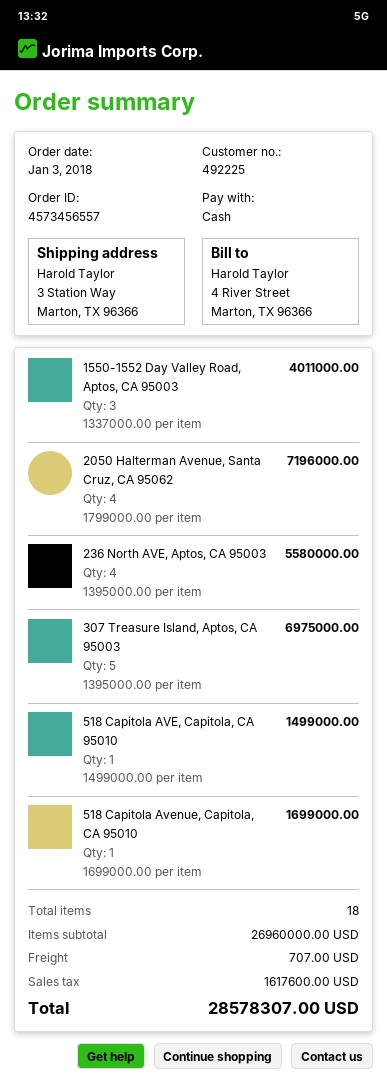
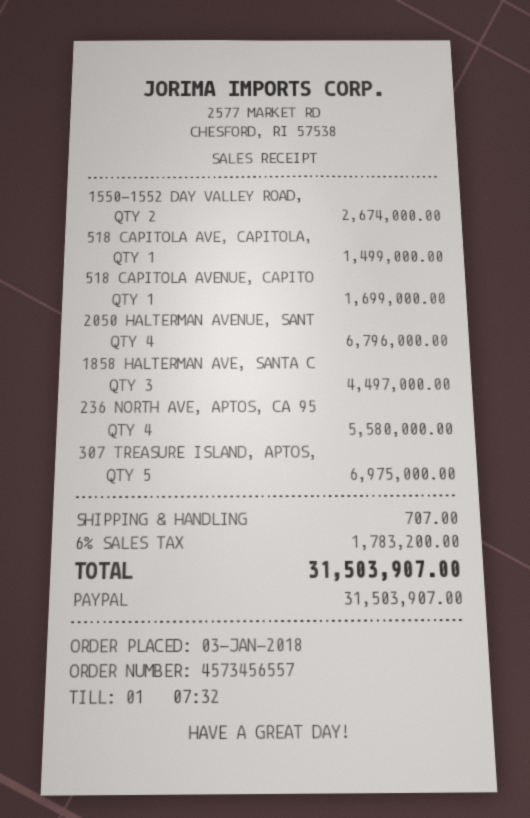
payment method: cash -> PayPal
1550-1552 Day Valley Road, Aptos, CA 95003: 3 for 4011000.00 -> 2 for 2674000.00
2050 Halterman Avenue, Santa Cruz, CA 95062: 4 for 7196000.00 -> 4 for 6796000.00
1858 HALTERMAN AVE, SANTA C: none -> 3 for 4497000.00
tax: 1617600.00 -> 1783200.00
total: 28578307.00 -> 31503907.00

